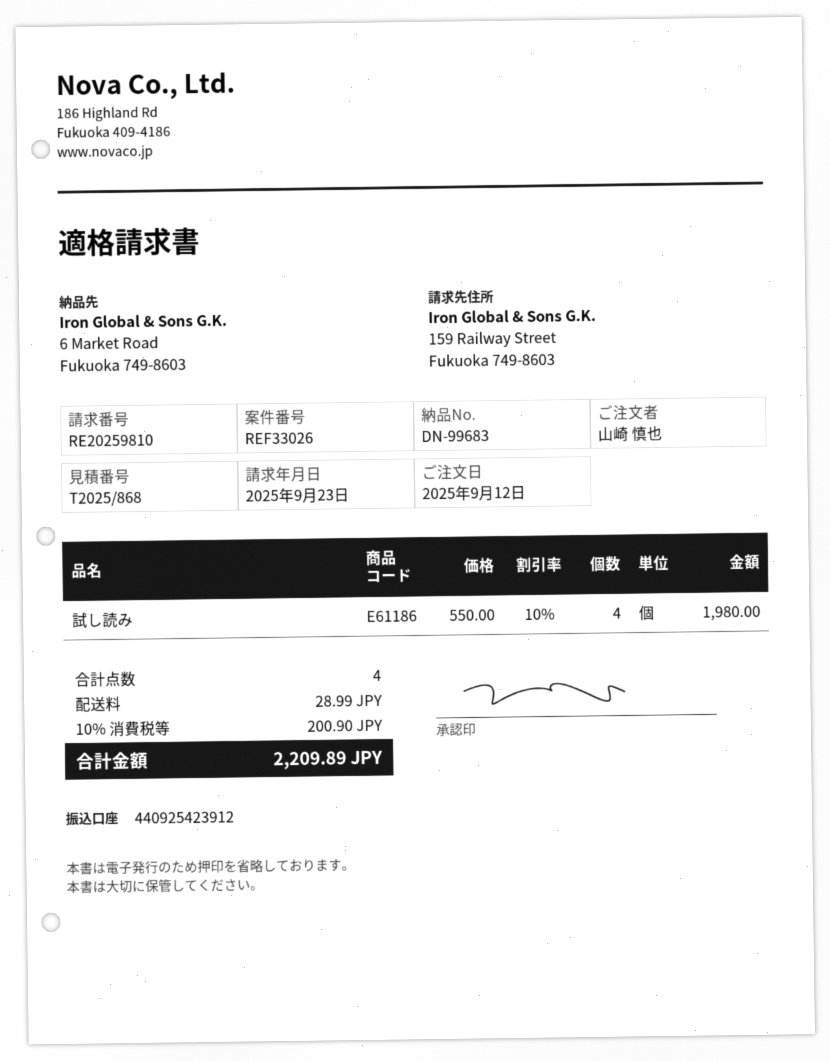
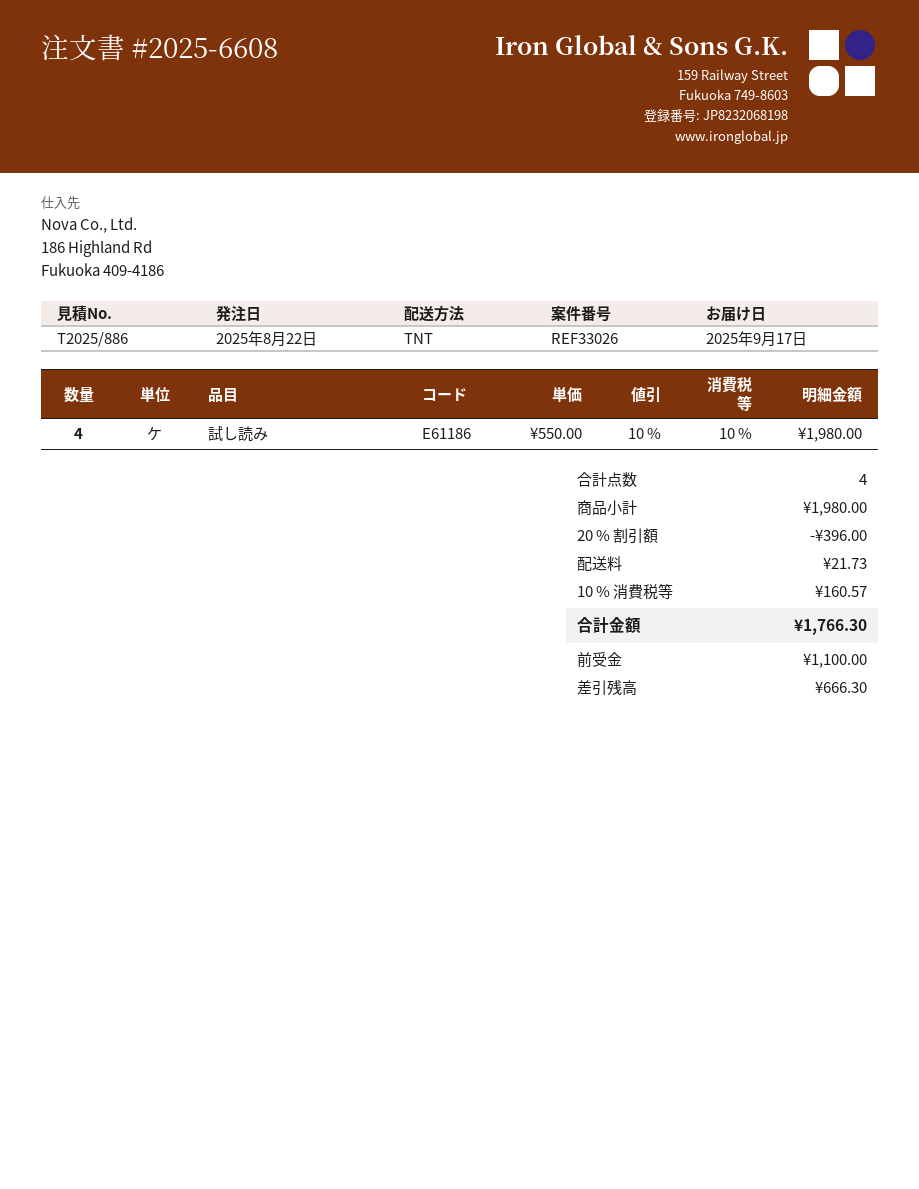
quote number: T2025/868 -> T2025/886
order date: 2025-09-12 -> 2025-08-22
discount: none -> 20% = 396.00
shipping: 28.99 -> 21.73
tax: 10% = 200.90 -> 10% = 160.57
total: 2209.89 -> 1766.30

